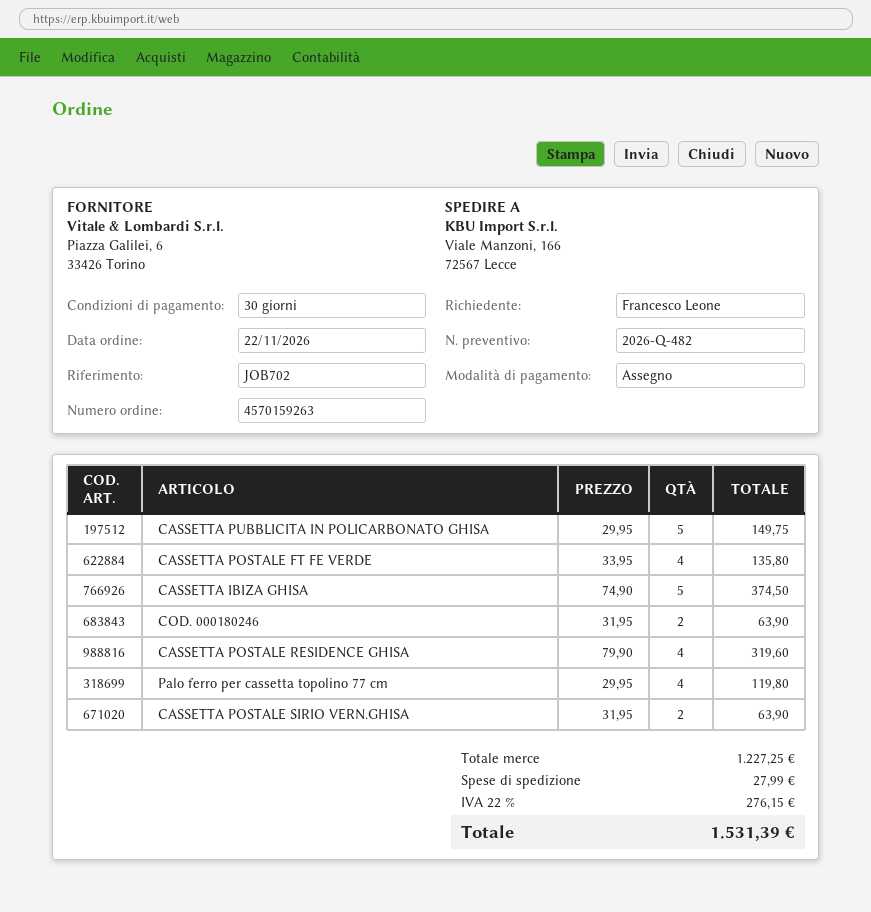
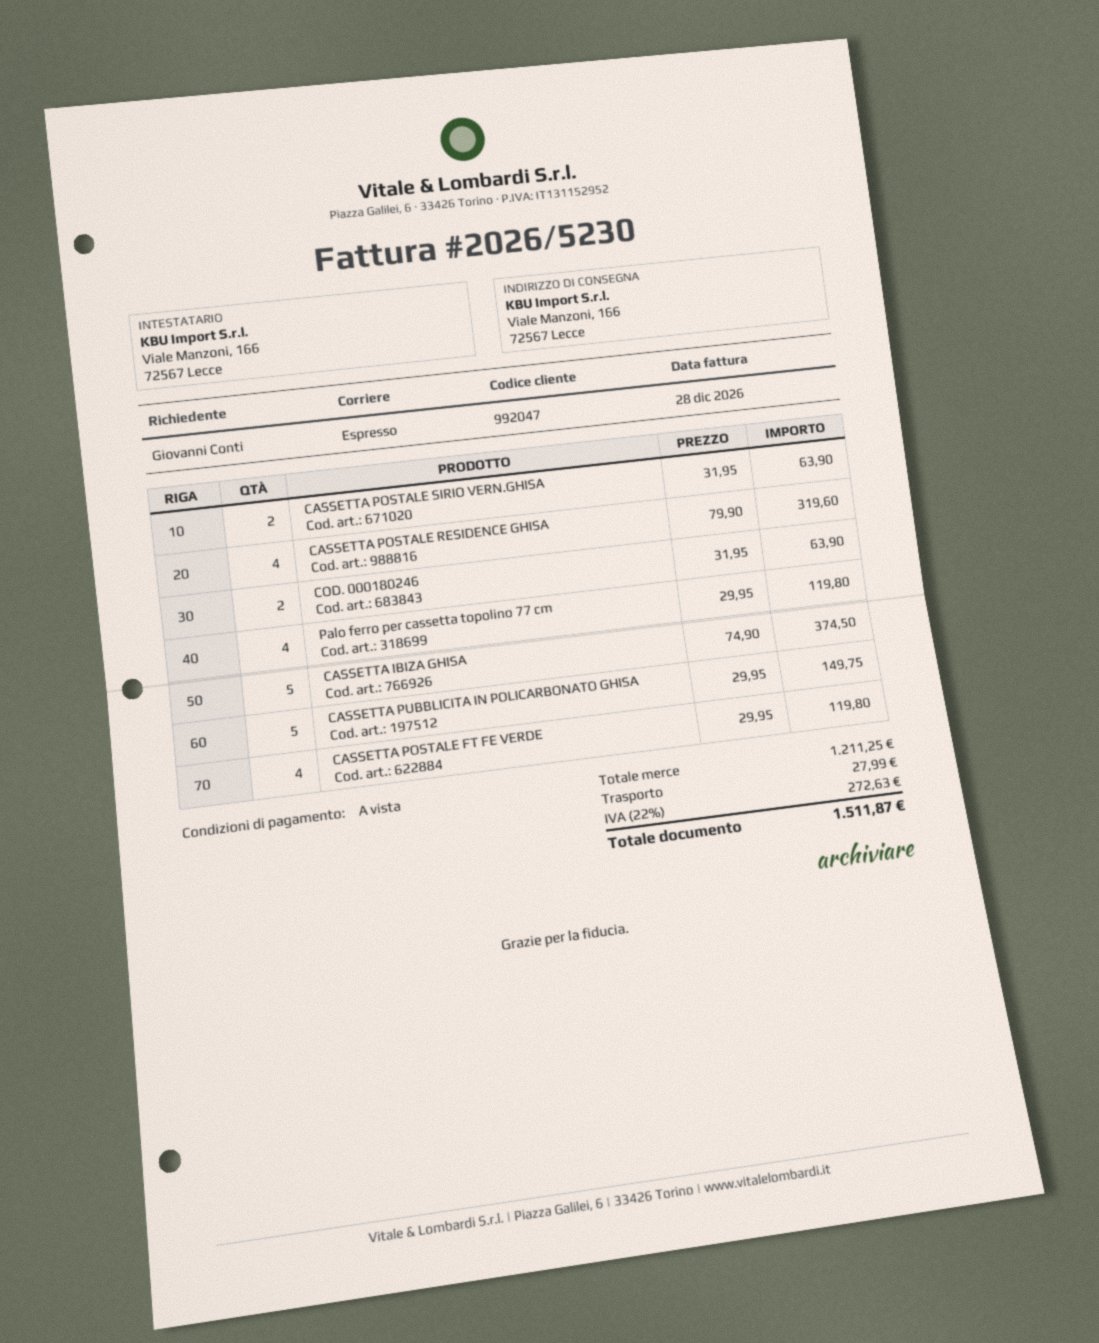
payment terms: 30 days -> on receipt
ordered by: Francesco Leone -> Giovanni Conti
CASSETTA POSTALE FT FE VERDE: 4 x 33.95 = 135.80 -> 4 x 29.95 = 119.80
subtotal: 1227.25 -> 1211.25
tax: 22% = 276.15 -> 22% = 272.63
total: 1531.39 -> 1511.87

